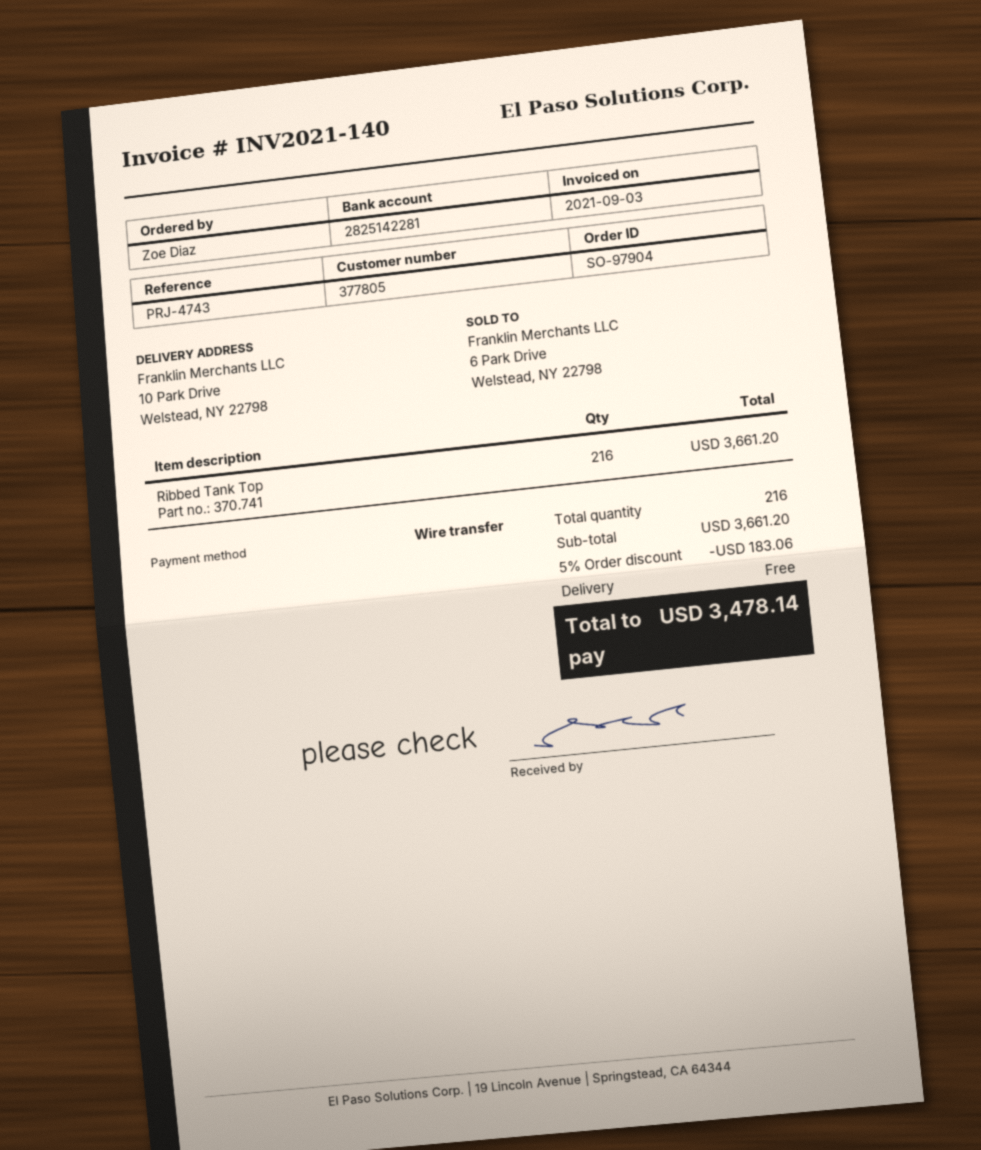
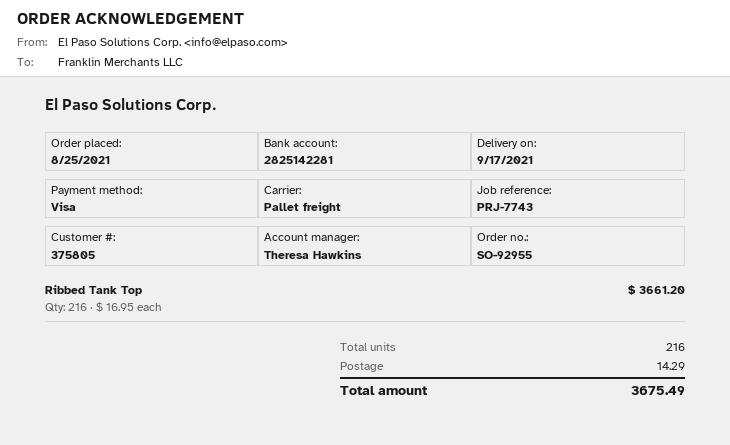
order number: SO-97904 -> SO-92955
customer number: 377805 -> 375805
reference: PRJ-4743 -> PRJ-7743
payment method: bank transfer -> Visa
discount: 5% = 183.06 -> none
shipping: 0.00 -> 14.29
total: 3478.14 -> 3675.49

